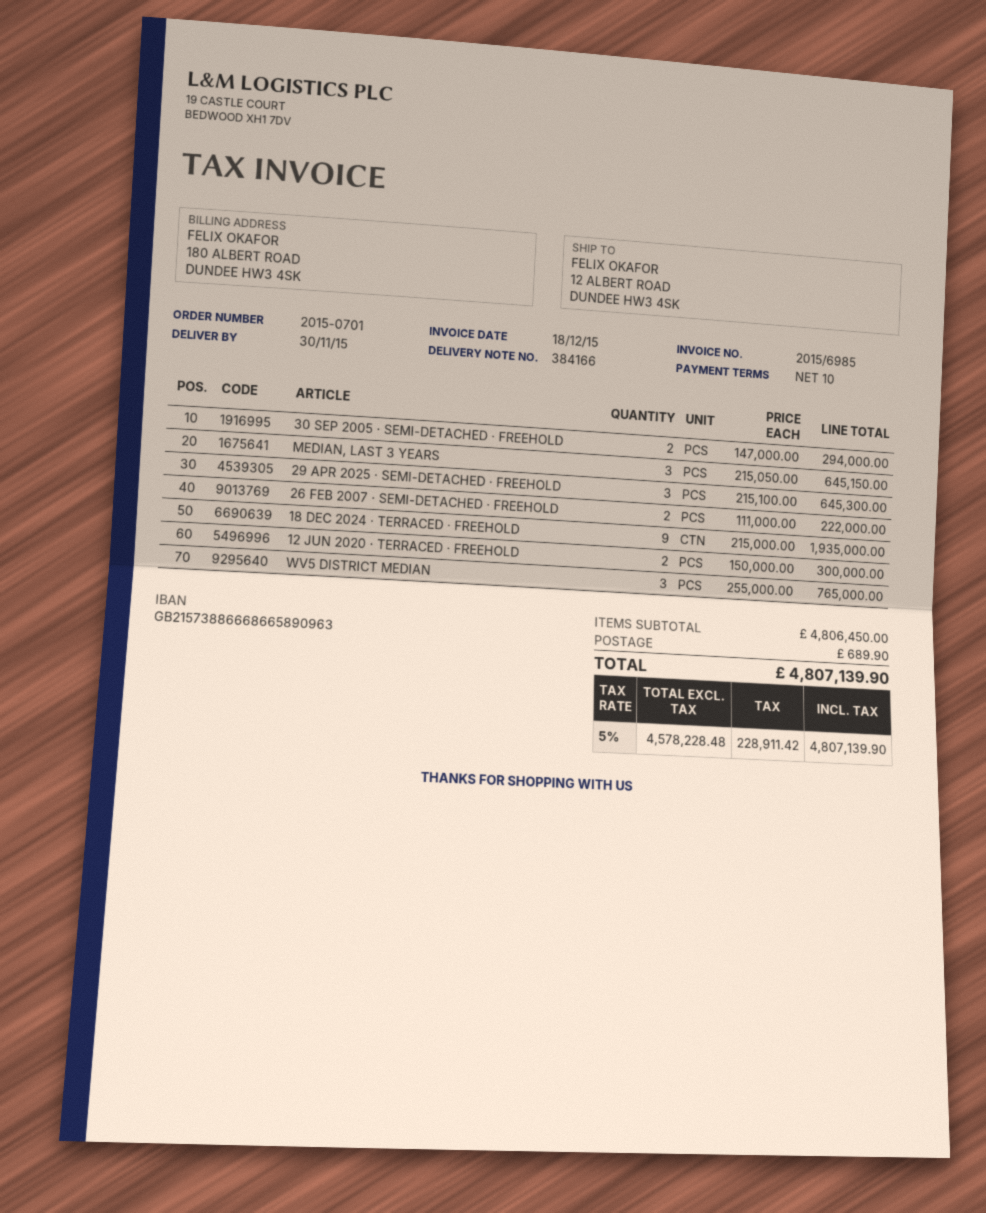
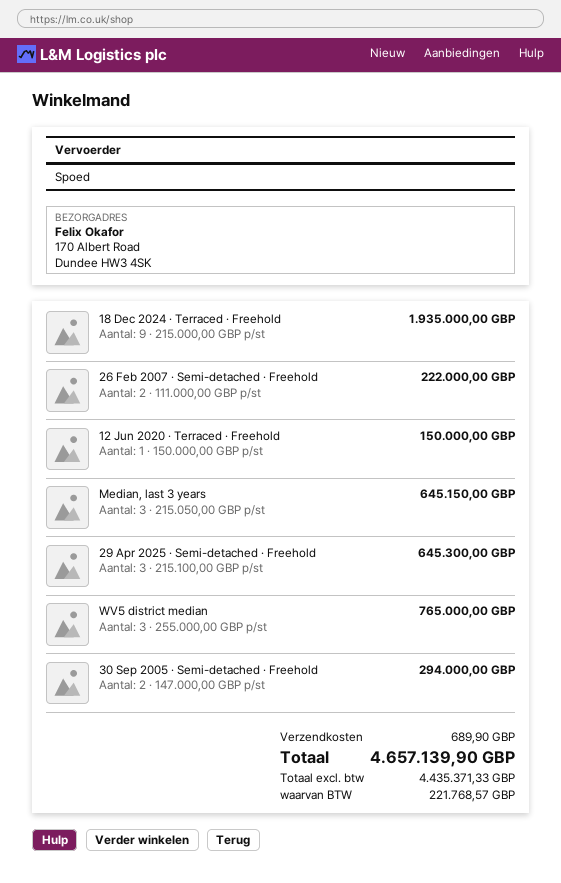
ship to: 12 ALBERT ROAD, DUNDEE HW3 4SK -> 170 Albert Road, Dundee HW3 4SK
12 JUN 2020 · TERRACED · FREEHOLD: 2 x 150000.00 = 300000.00 -> 1 x 150000.00 = 150000.00
net: 4578228.48 -> 4435371.33
tax: 228911.42 -> 221768.57
total: 4807139.90 -> 4657139.90

